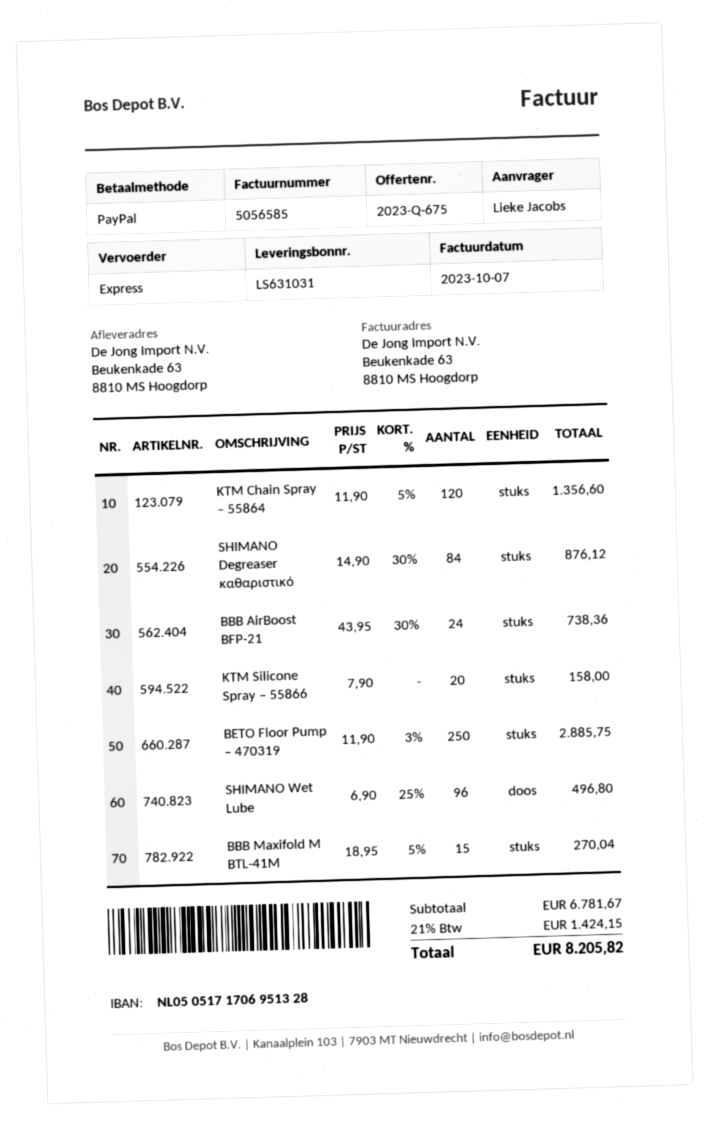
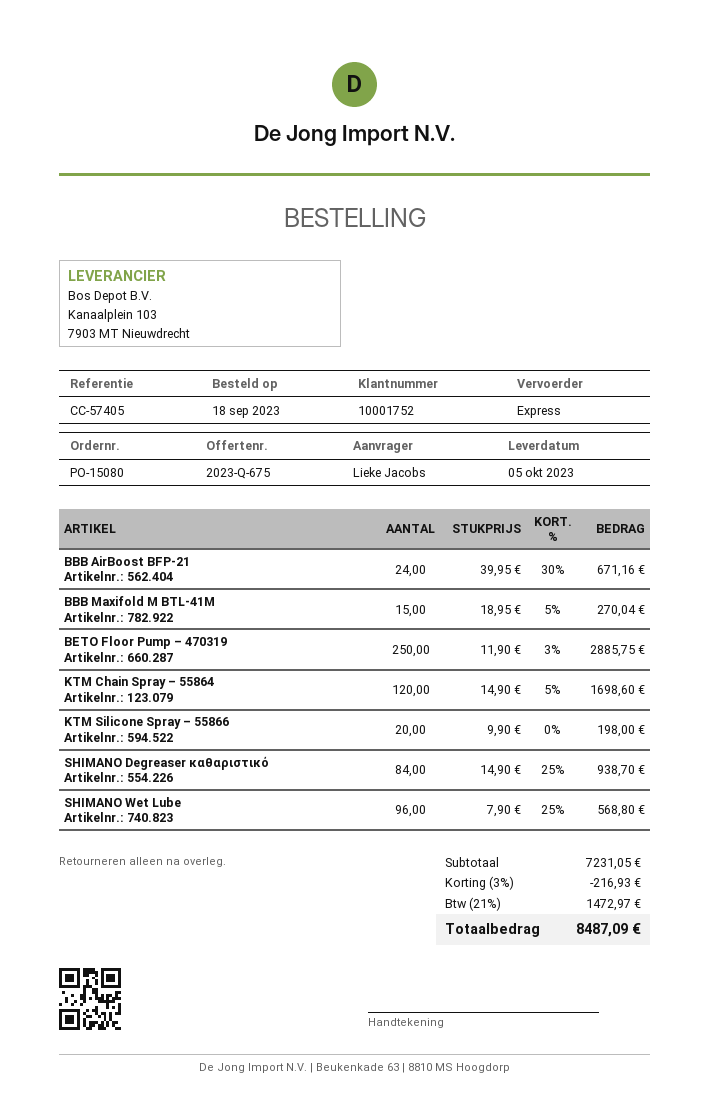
KTM Chain Spray – 55864: 120 x 11.90 - 5% = 1356.60 -> 120 x 14.90 - 5% = 1698.60
SHIMANO Degreaser καθαριστικό: 84 x 14.90 - 30% = 876.12 -> 84 x 14.90 - 25% = 938.70
BBB AirBoost BFP-21: 24 x 43.95 - 30% = 738.36 -> 24 x 39.95 - 30% = 671.16
KTM Silicone Spray – 55866: 20 x 7.90 = 158.00 -> 20 x 9.90 = 198.00
SHIMANO Wet Lube: 96 x 6.90 - 25% = 496.80 -> 96 x 7.90 - 25% = 568.80
subtotal: 6781.67 -> 7231.05
discount: none -> 3% = 216.93
tax: 21% = 1424.15 -> 21% = 1472.97
total: 8205.82 -> 8487.09

